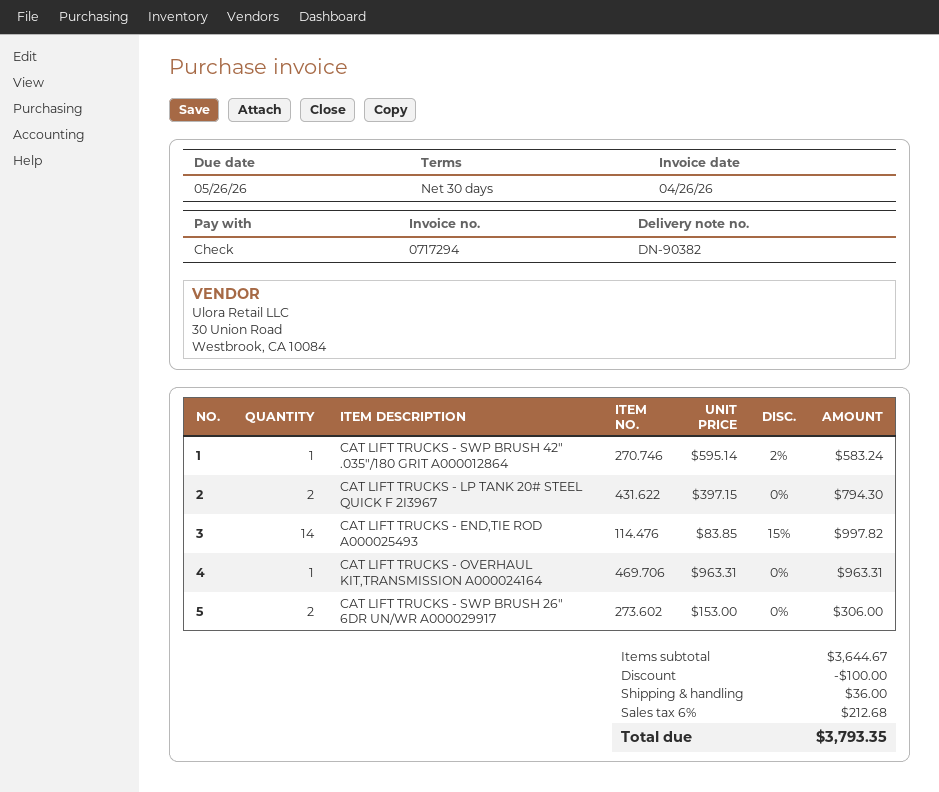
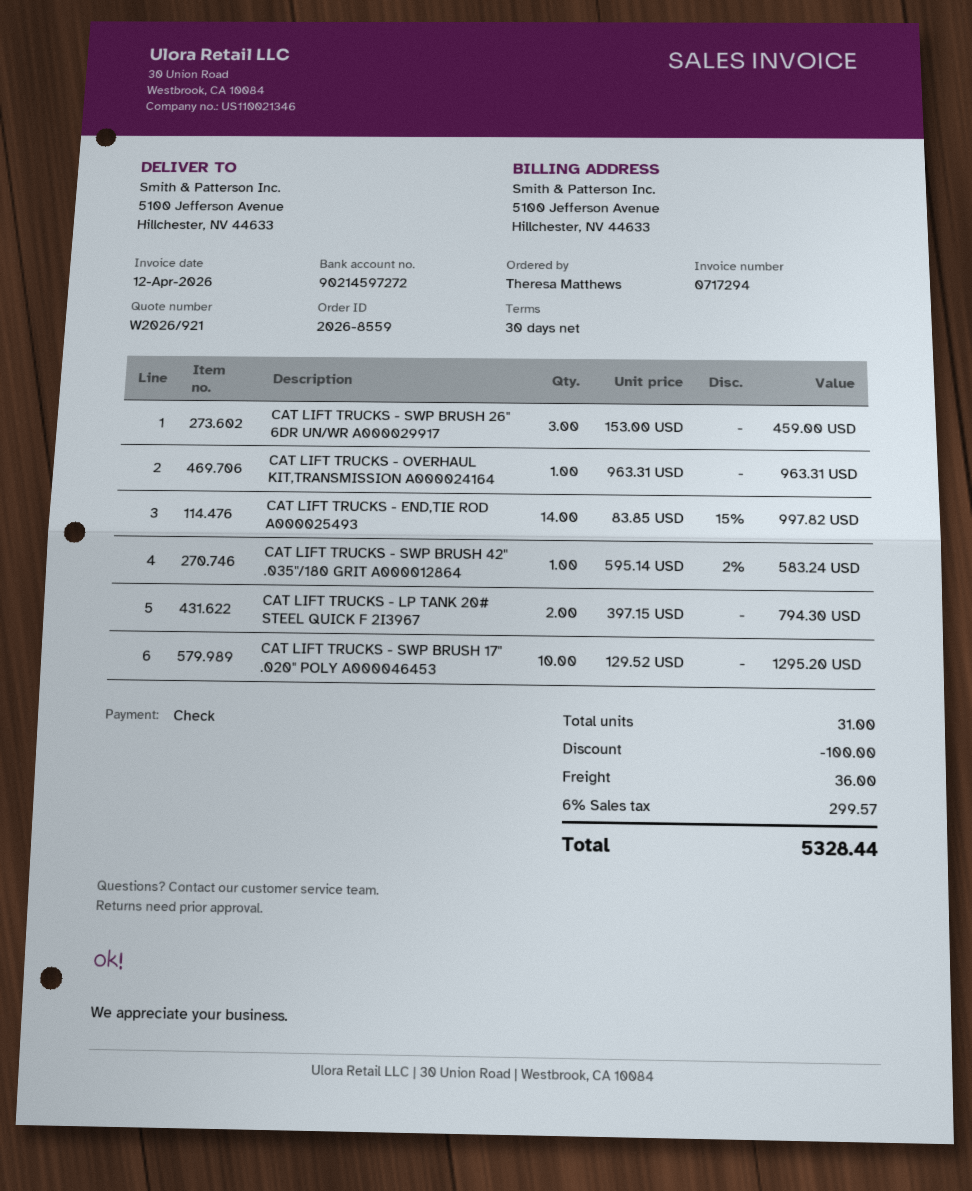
invoice date: 2026-04-26 -> 2026-04-12
CAT LIFT TRUCKS - SWP BRUSH 26" 6DR UN/WR A000029917: 2 x 153.00 = 306.00 -> 3 x 153.00 = 459.00
CAT LIFT TRUCKS - SWP BRUSH 17" .020" POLY A000046453: none -> 10 x 129.52 = 1295.20
tax: 6% = 212.68 -> 6% = 299.57
total: 3793.35 -> 5328.44

